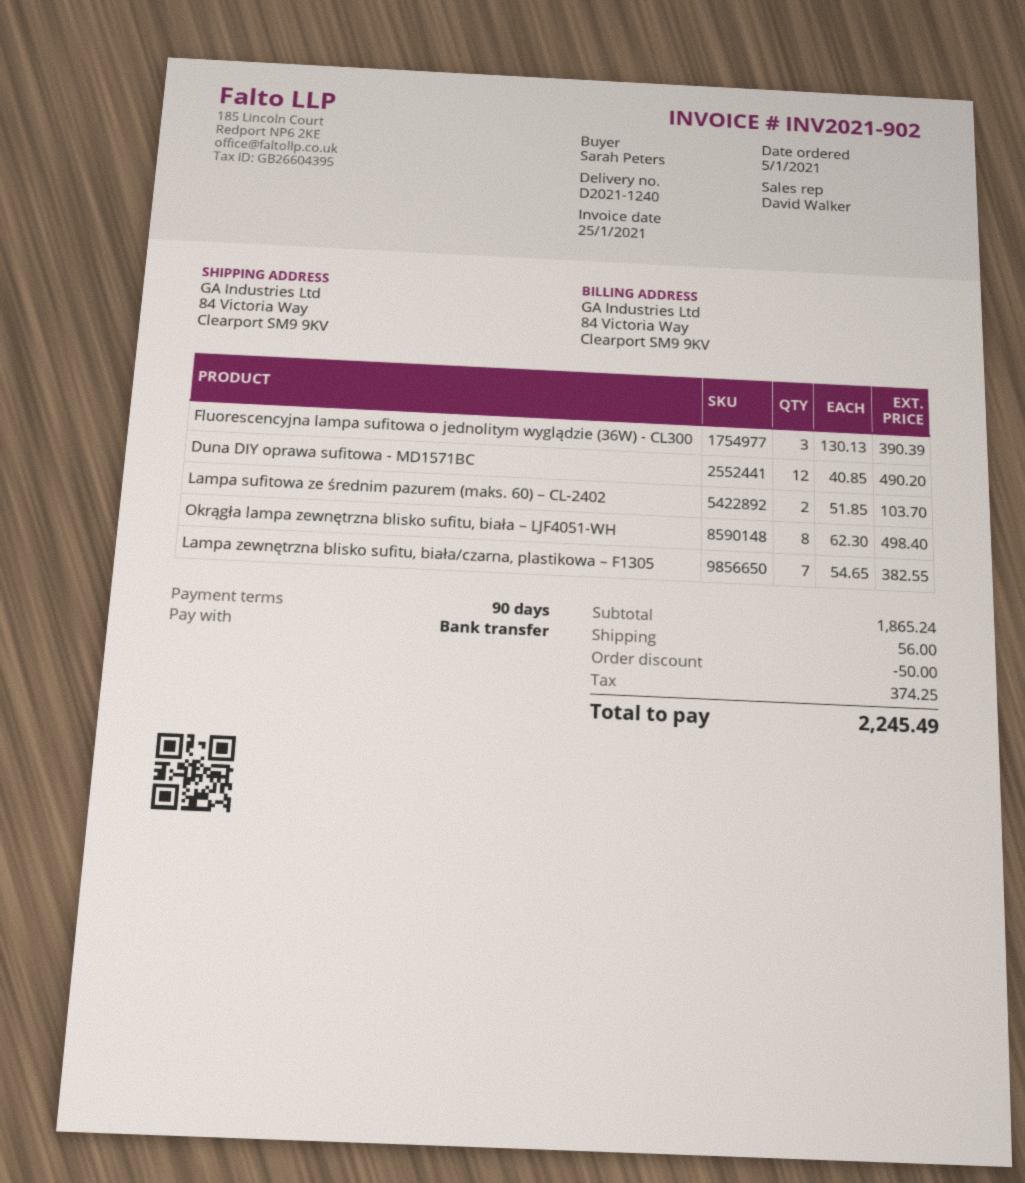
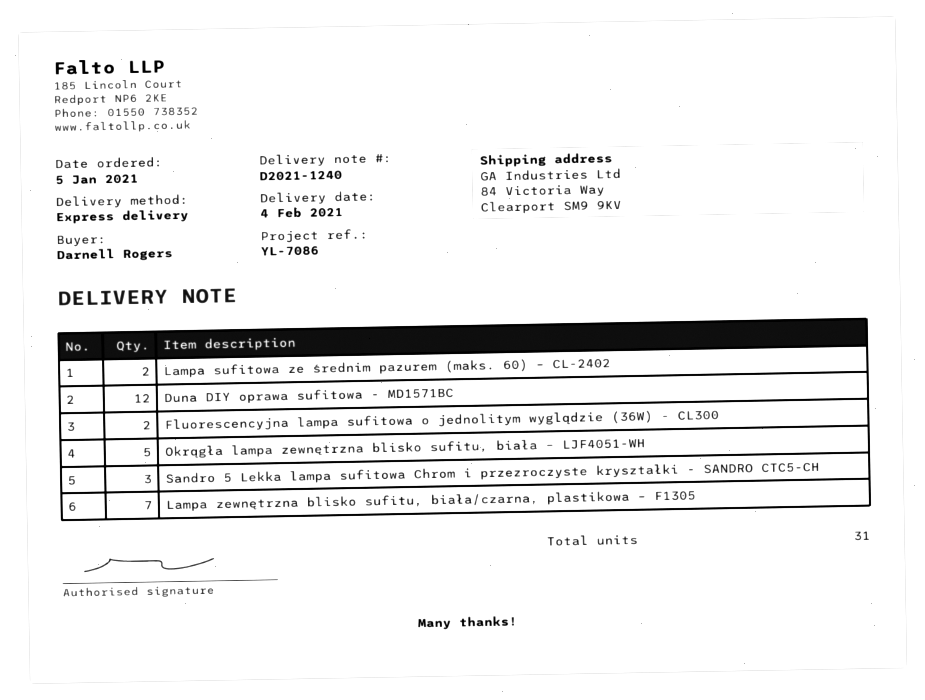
ordered by: Sarah Peters -> Darnell Rogers
Fluorescencyjna lampa sufitowa o jednolitym wyglądzie (36W) - CL300: 3 -> 2
Okrągła lampa zewnętrzna blisko sufitu, biała – LJF4051-WH: 8 -> 5
Sandro 5 Lekka lampa sufitowa Chrom i przezroczyste kryształki - SANDRO CTC5-CH: none -> 3

